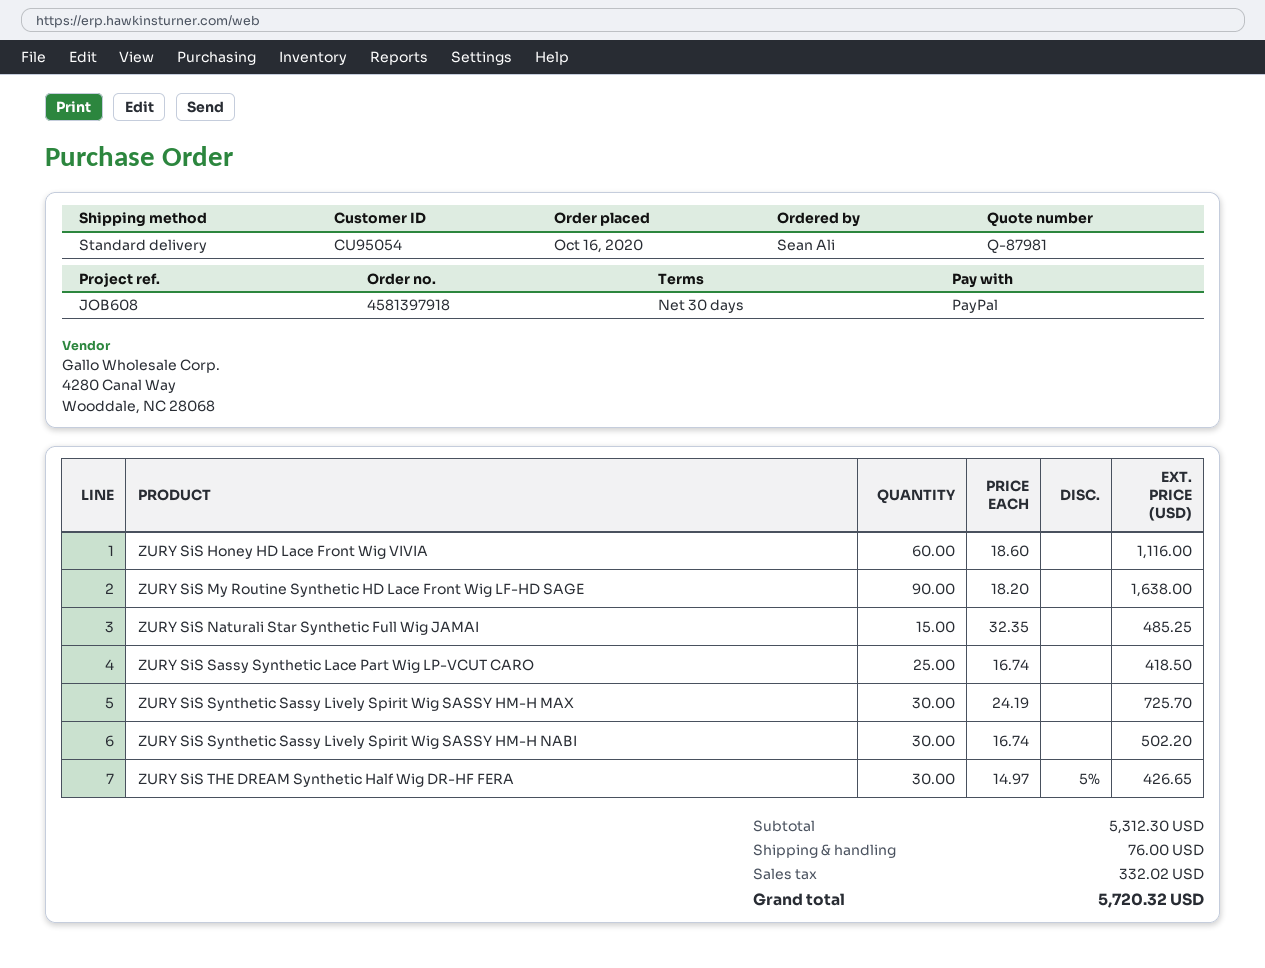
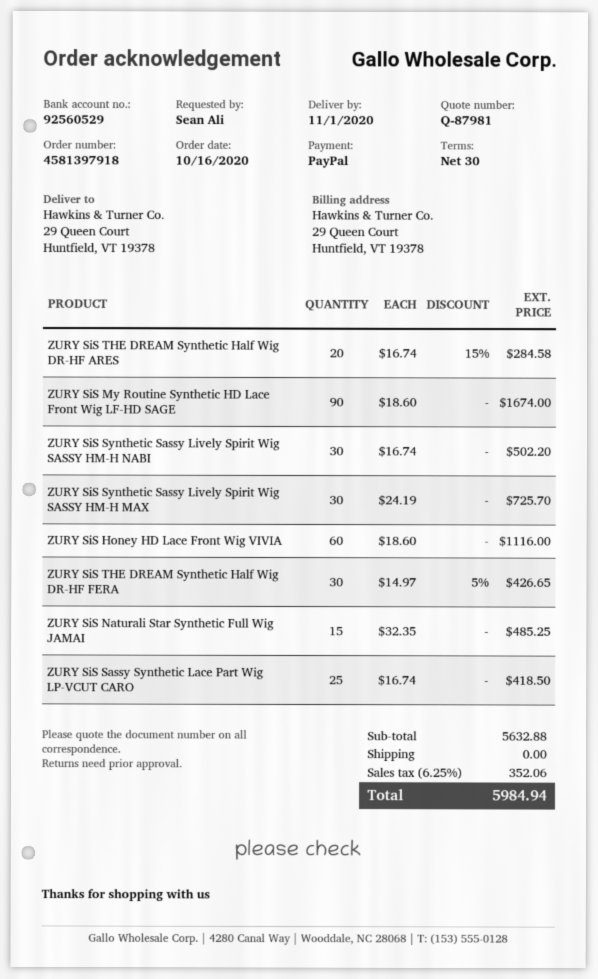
ZURY SiS My Routine Synthetic HD Lace Front Wig LF-HD SAGE: 90 x 18.20 = 1638.00 -> 90 x 18.60 = 1674.00
ZURY SiS THE DREAM Synthetic Half Wig DR-HF ARES: none -> 20 x 16.74 - 15% = 284.58
subtotal: 5312.30 -> 5632.88
shipping: 76.00 -> 0.00
tax: 332.02 -> 352.06
total: 5720.32 -> 5984.94

